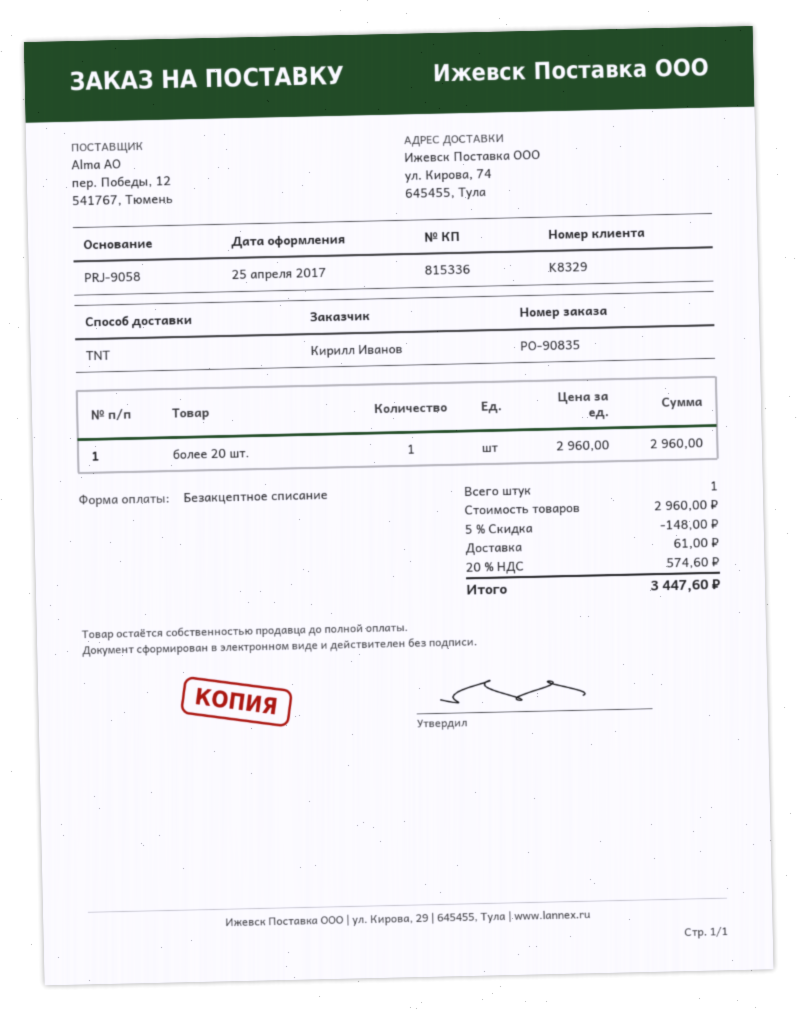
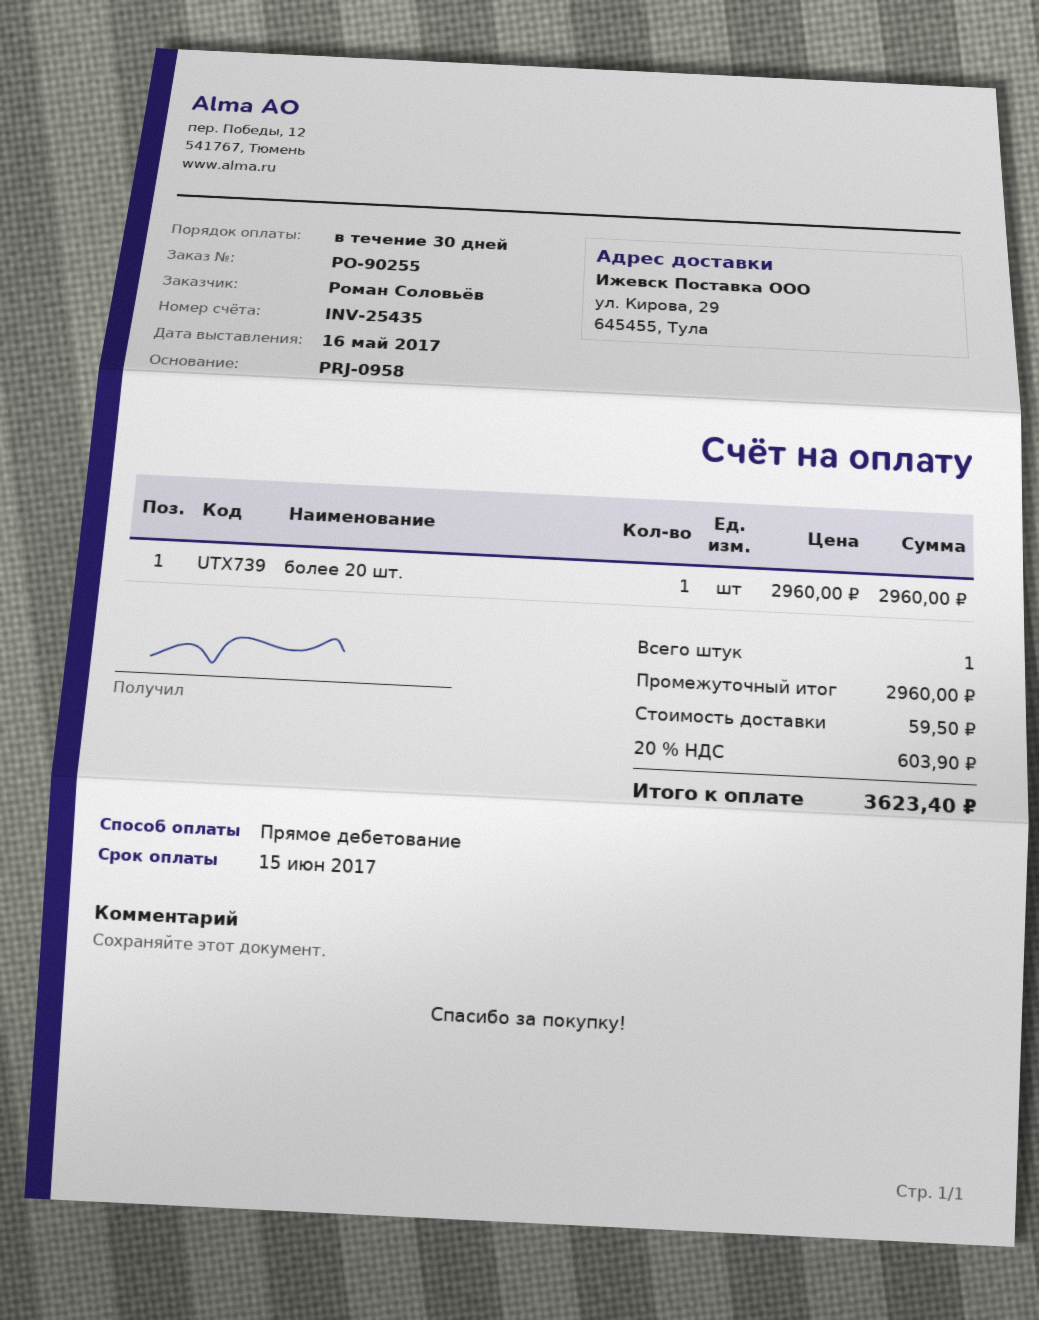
order number: PO-90835 -> PO-90255
reference: PRJ-9058 -> PRJ-0958
ordered by: Кирилл Иванов -> Роман Соловьёв
ship to: ул. Кирова, 74, 645455, Тула -> ул. Кирова, 29, 645455, Тула
discount: 5% = 148.00 -> none
shipping: 61.00 -> 59.50
tax: 20% = 574.60 -> 20% = 603.90
total: 3447.60 -> 3623.40

